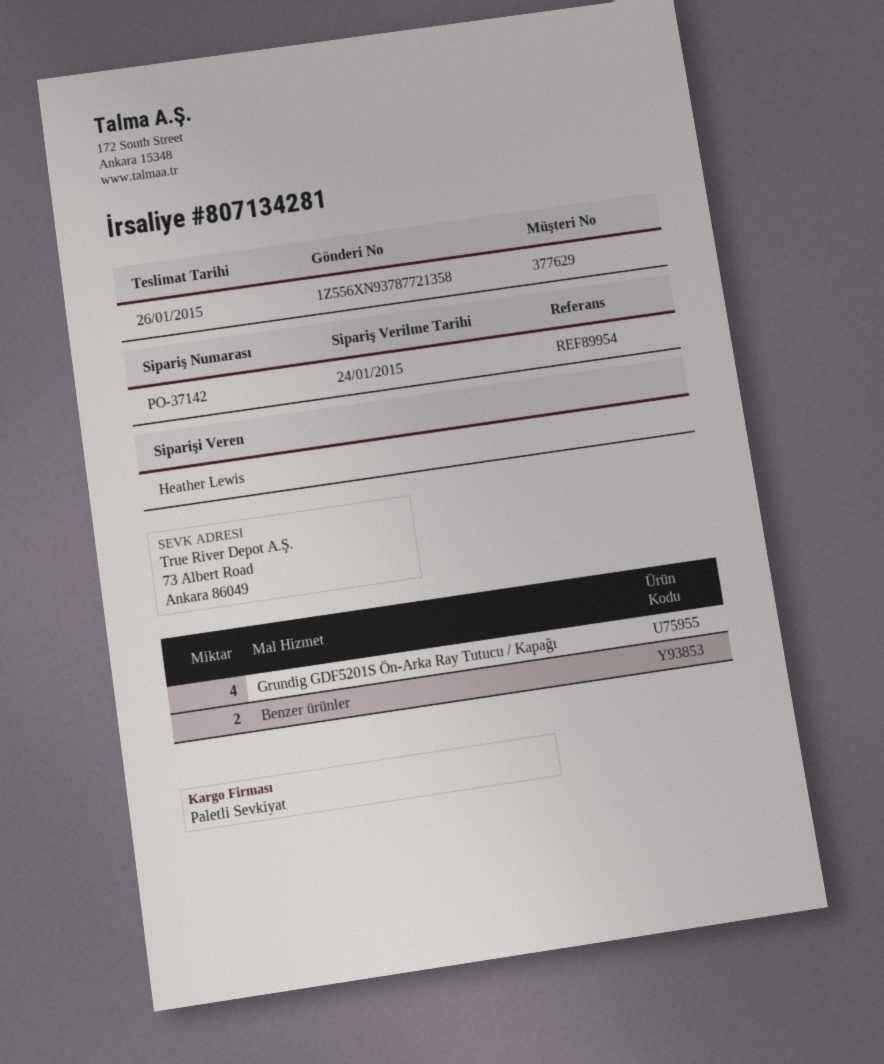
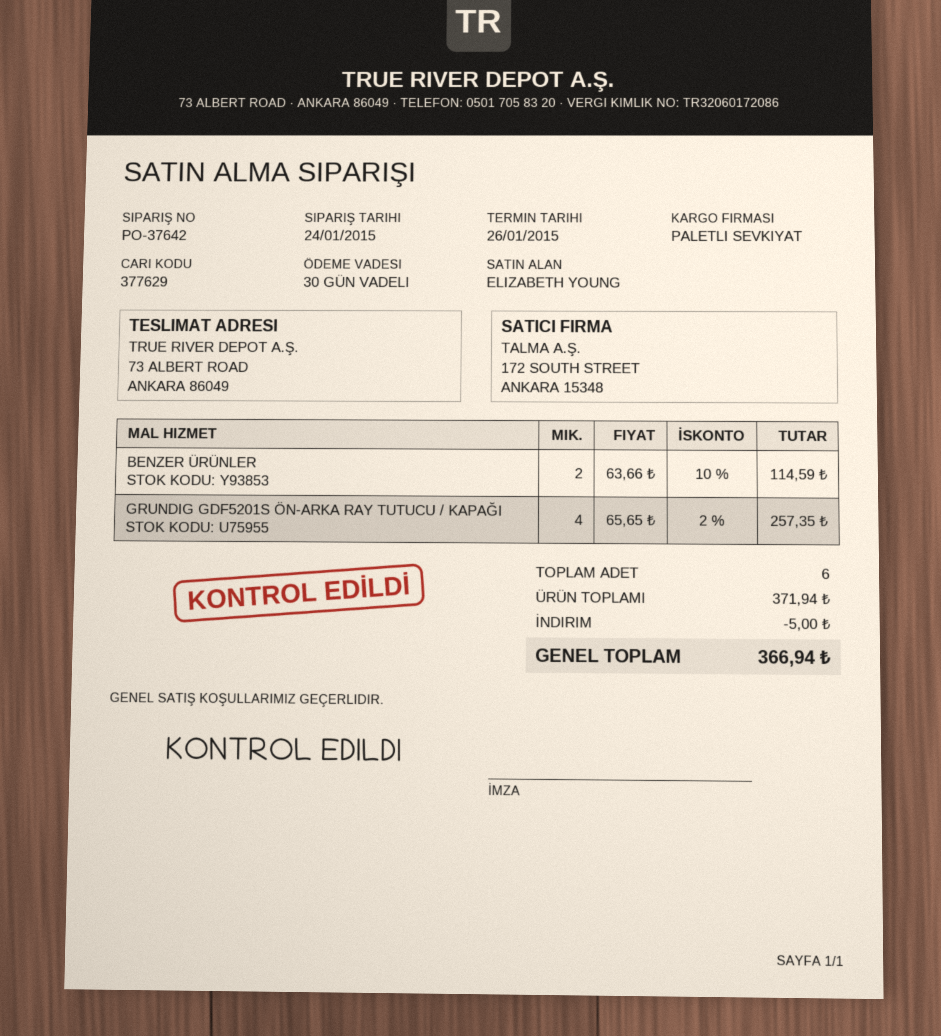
order number: PO-37142 -> PO-37642
ordered by: Heather Lewis -> ELIZABETH YOUNG

